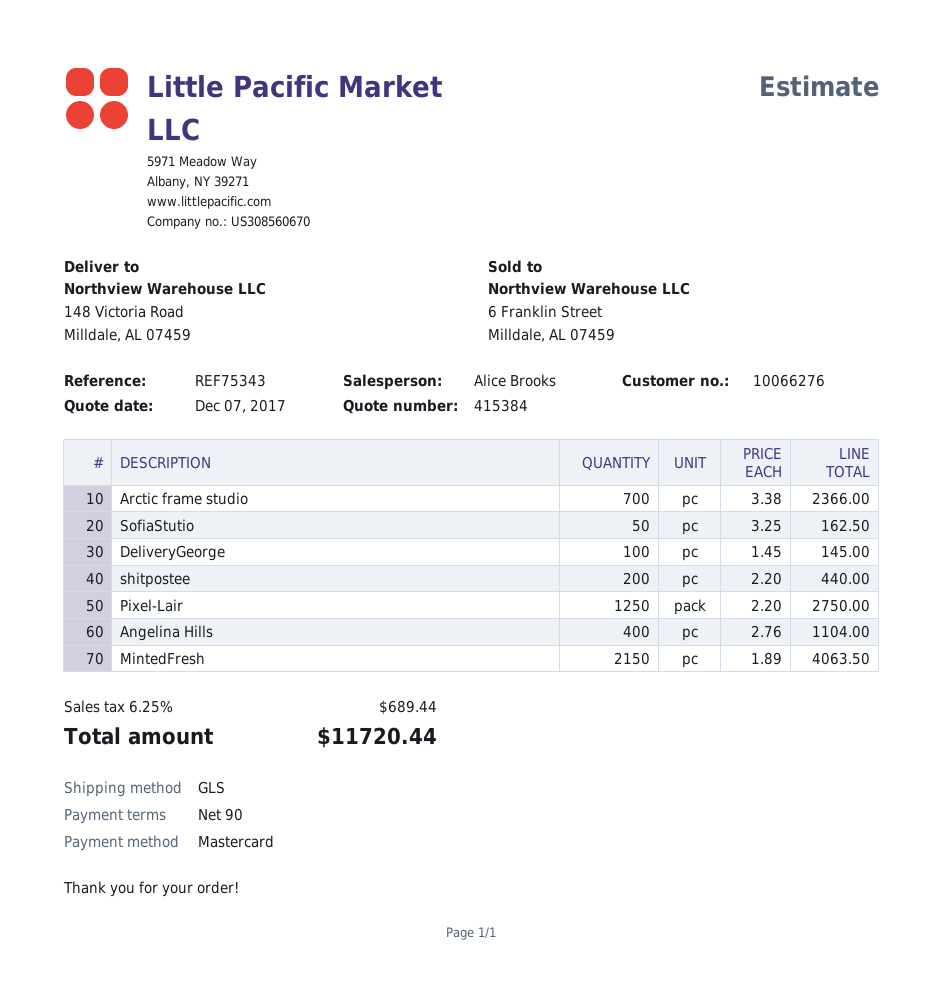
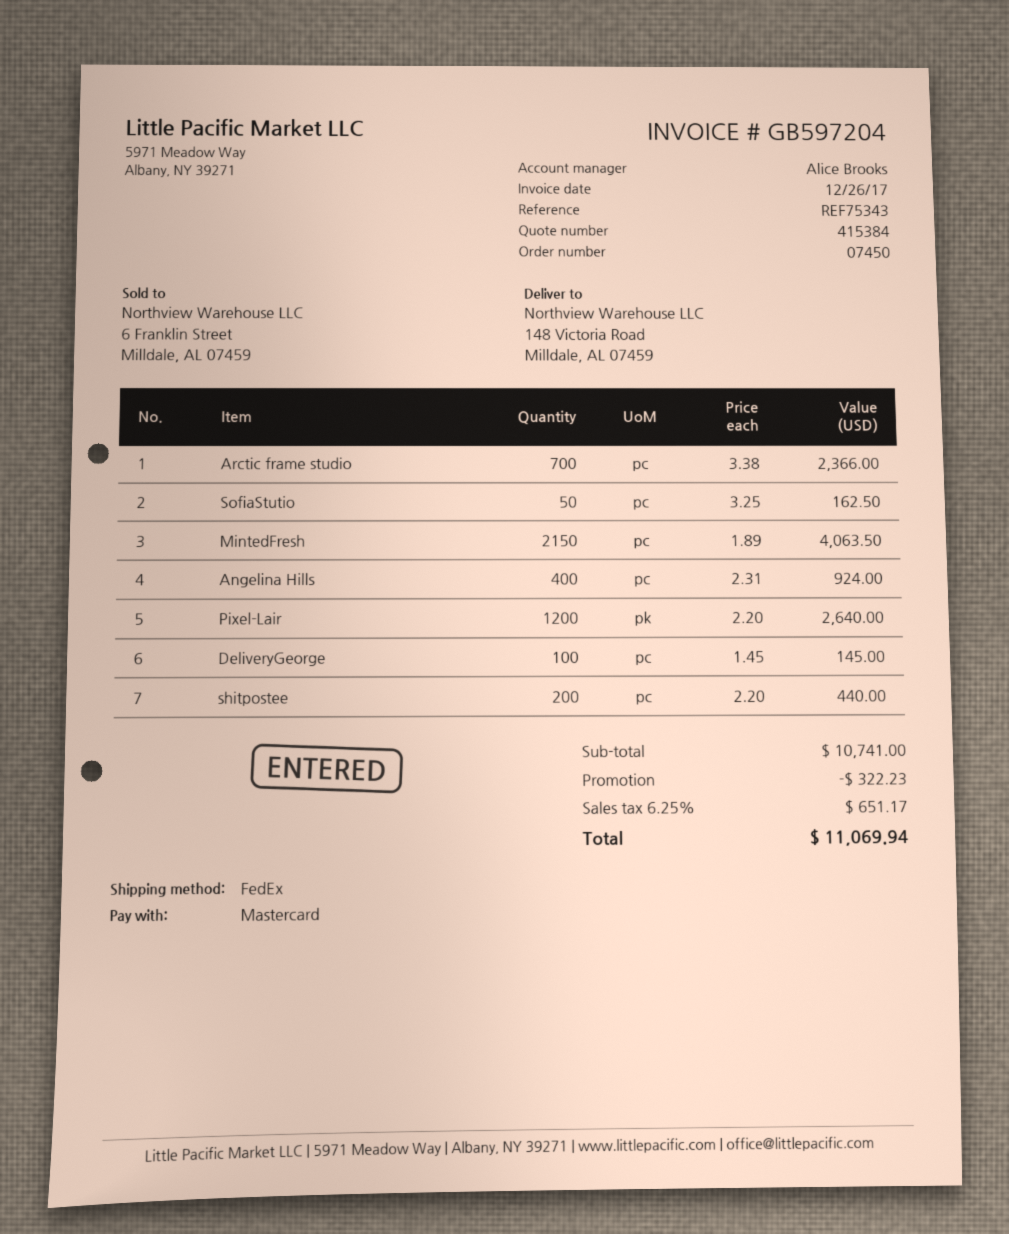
shipping method: GLS -> FedEx
Pixel-Lair: 1250 x 2.20 = 2750.00 -> 1200 x 2.20 = 2640.00
Angelina Hills: 400 x 2.76 = 1104.00 -> 400 x 2.31 = 924.00
discount: none -> 322.23
tax: 6.25% = 689.44 -> 6.25% = 651.17
total: 11720.44 -> 11069.94

